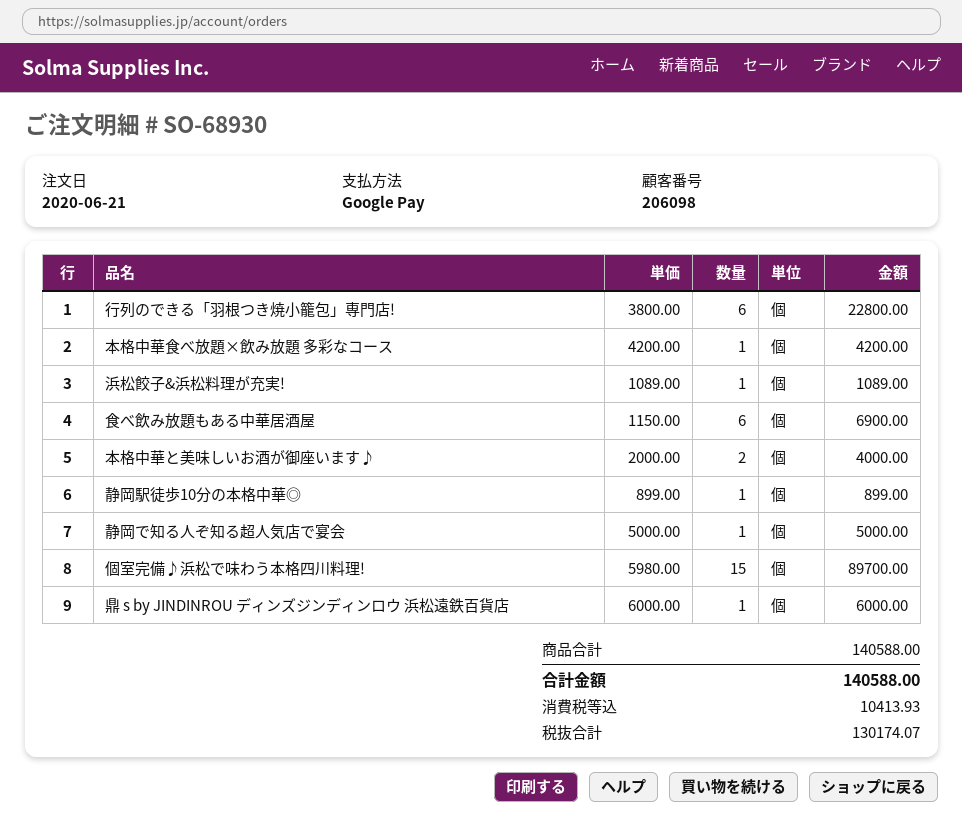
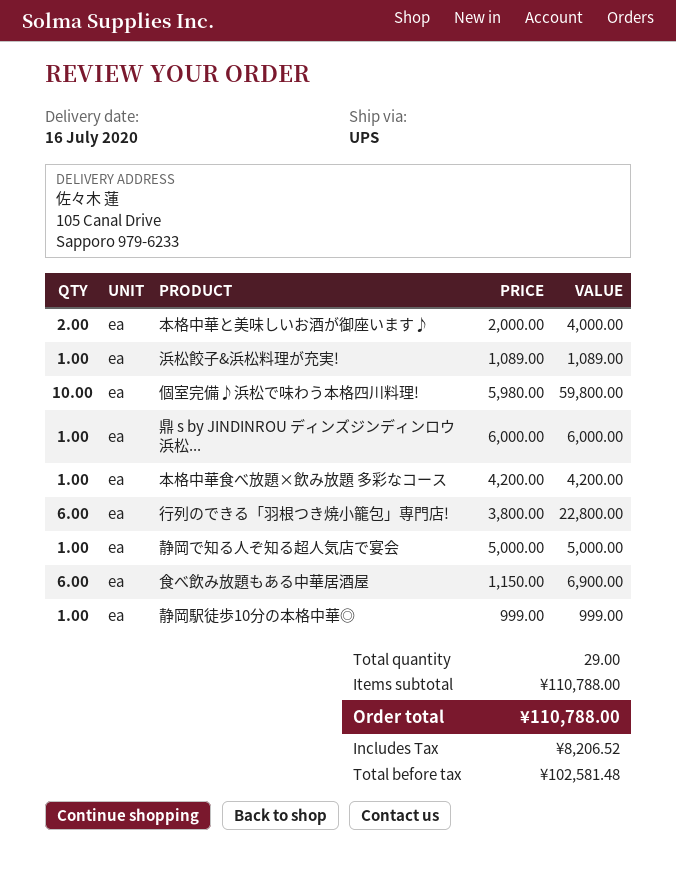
静岡駅徒歩10分の本格中華◎: 1 x 899.00 = 899.00 -> 1 x 999.00 = 999.00
個室完備♪浜松で味わう本格四川料理!: 15 x 5980.00 = 89700.00 -> 10 x 5980.00 = 59800.00
subtotal: 140588.00 -> 110788.00
net: 130174.07 -> 102581.48
tax: 10413.93 -> 8206.52
total: 140588.00 -> 110788.00

